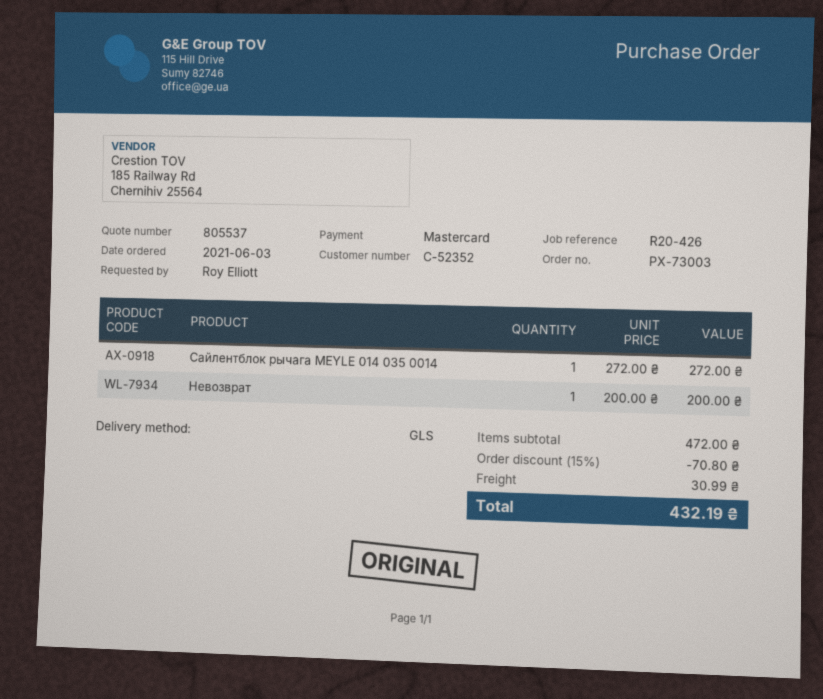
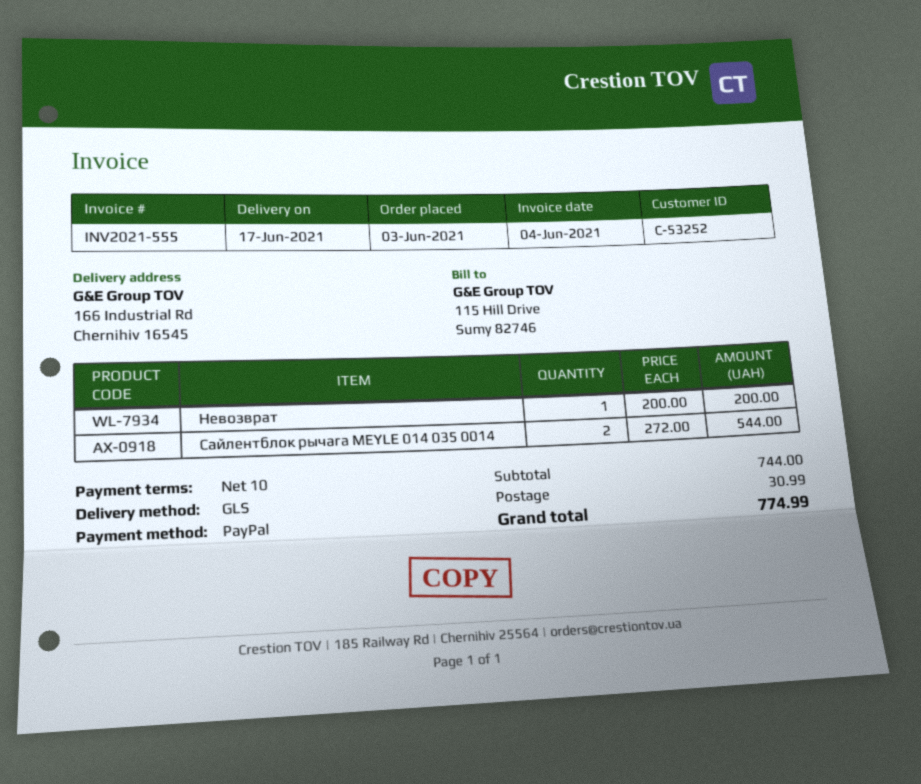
customer number: C-52352 -> C-53252
payment method: Mastercard -> PayPal
Сайлентблок рычага MEYLE 014 035 0014: 1 x 272.00 = 272.00 -> 2 x 272.00 = 544.00
subtotal: 472.00 -> 744.00
discount: 15% = 70.80 -> none
total: 432.19 -> 774.99

